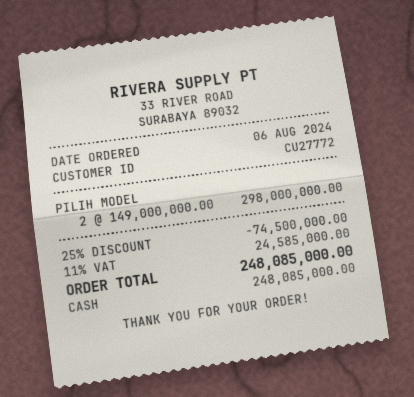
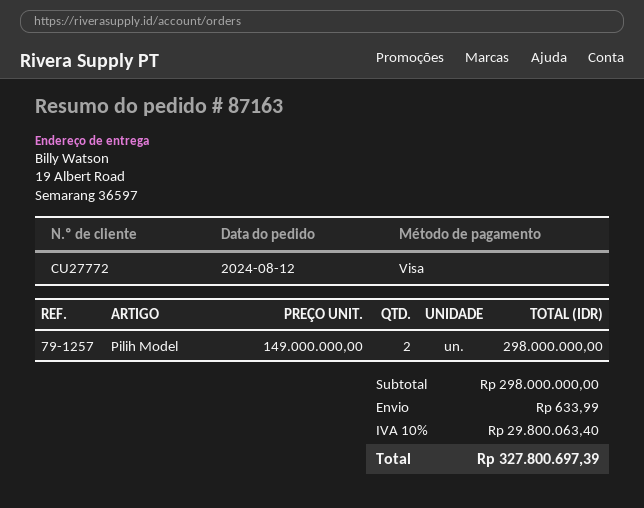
order date: 2024-08-06 -> 2024-08-12
payment method: cash -> Visa
discount: 25% = 74500000.00 -> none
shipping: none -> 633.99
tax: 11% = 24585000.00 -> 10% = 29800063.40
total: 248085000.00 -> 327800697.39

